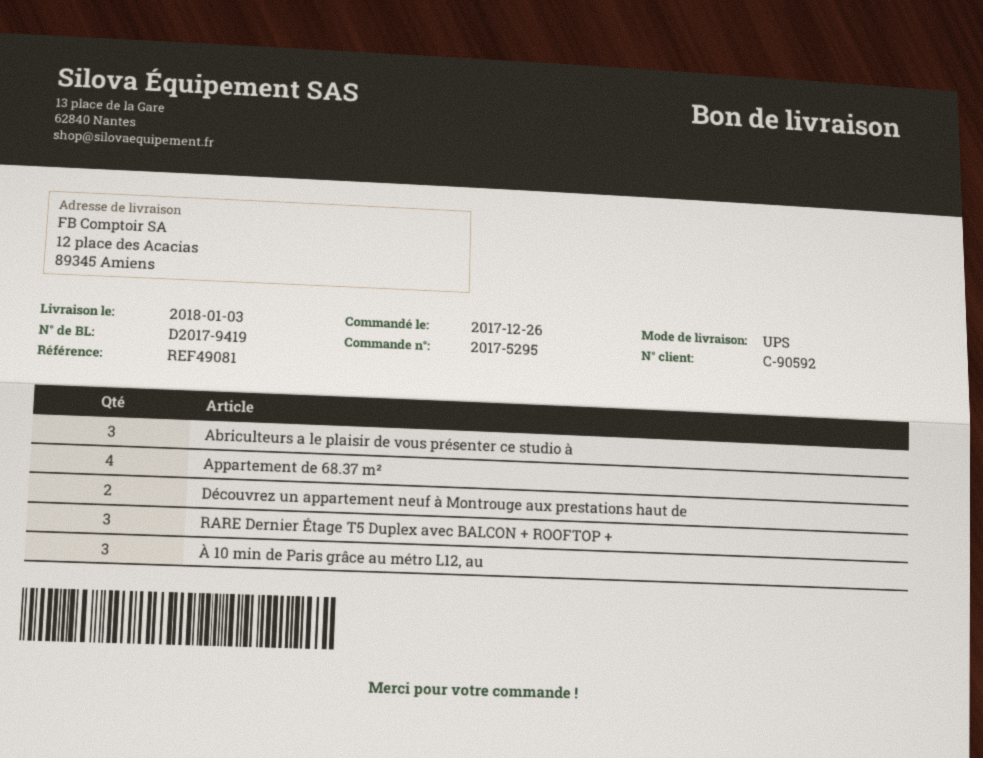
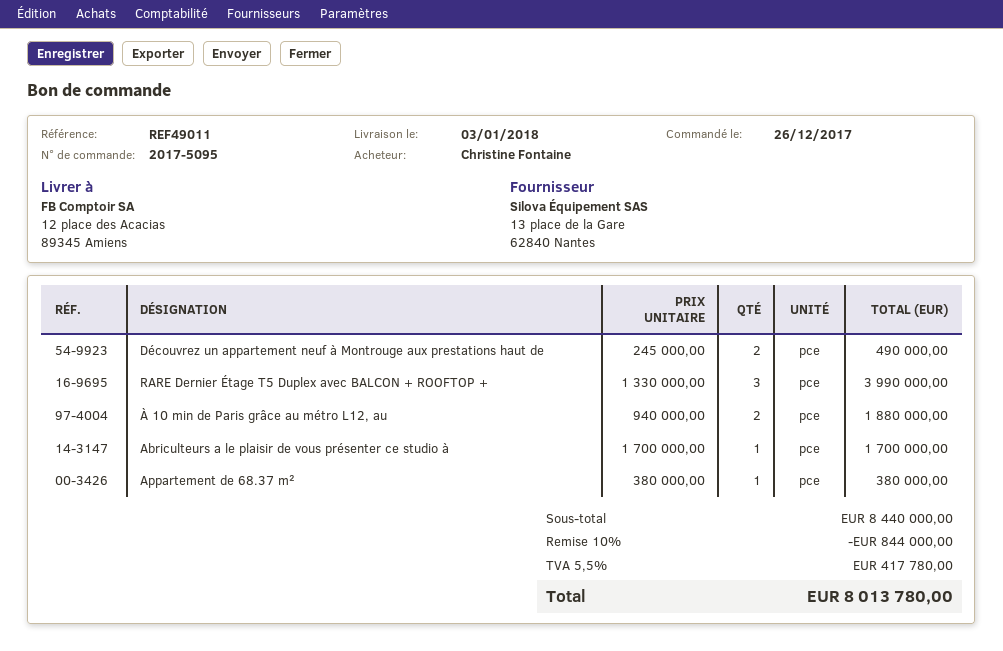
order number: 2017-5295 -> 2017-5095
reference: REF49081 -> REF49011
Abriculteurs a le plaisir de vous présenter ce studio à: 3 -> 1
Appartement de 68.37 m²: 4 -> 1
À 10 min de Paris grâce au métro L12, au: 3 -> 2

